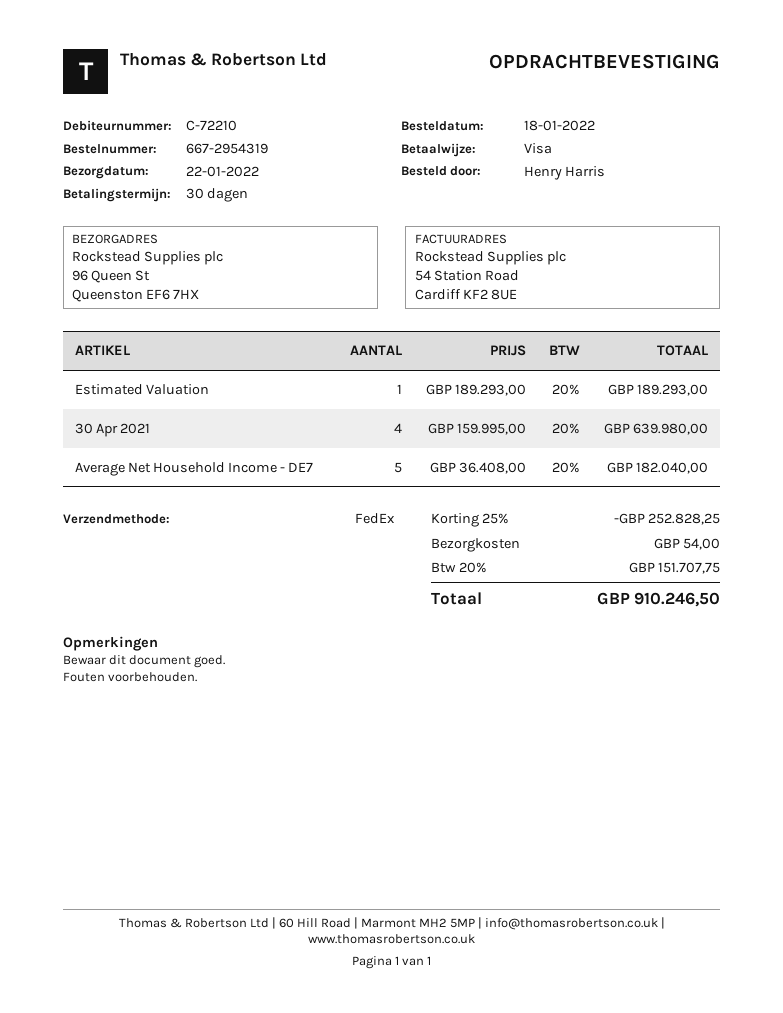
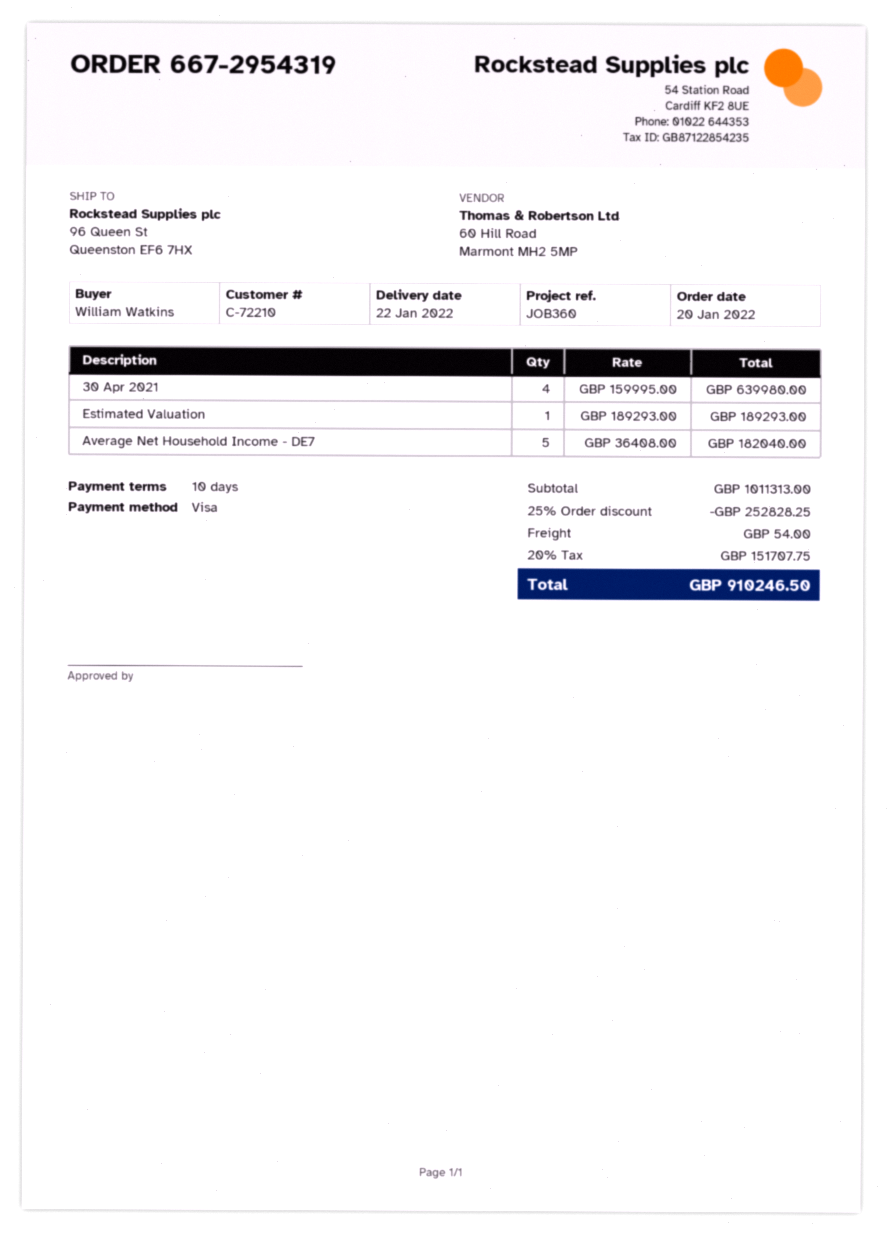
order date: 2022-01-18 -> 2022-01-20
payment terms: 30 days -> 10 days
ordered by: Henry Harris -> William Watkins

